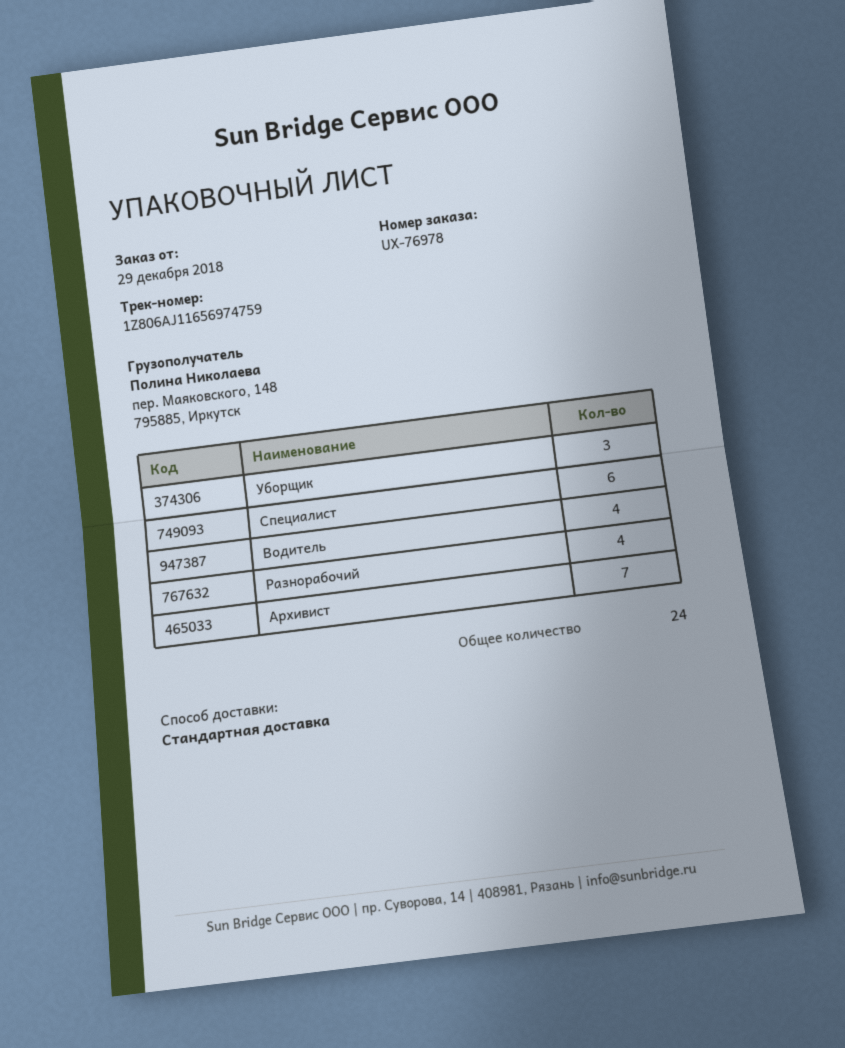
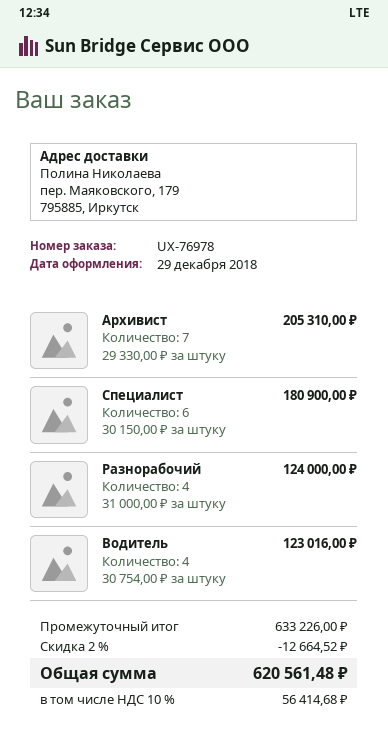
ship to: пер. Маяковского, 148, 795885, Иркутск -> пер. Маяковского, 179, 795885, Иркутск
Уборщик: 3 -> none

